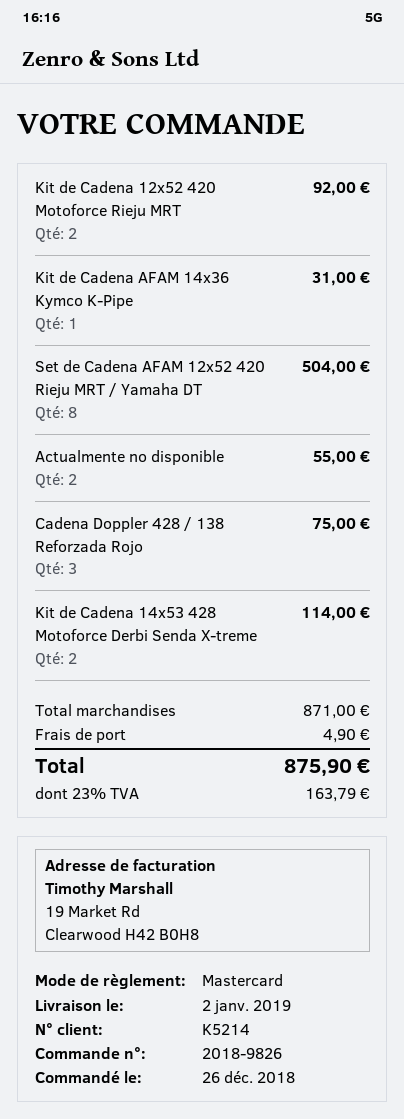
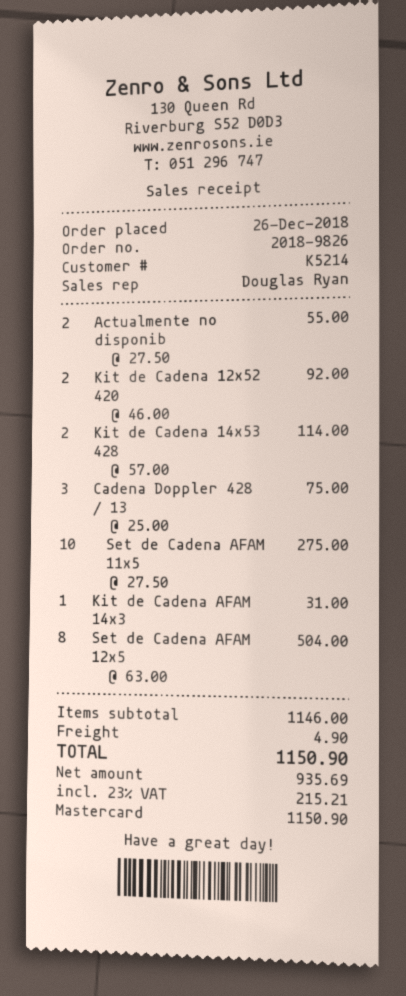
Set de Cadena AFAM 11x5: none -> 10 for 275.00
subtotal: 871.00 -> 1146.00
tax: 23% = 163.79 -> 23% = 215.21
total: 875.90 -> 1150.90

